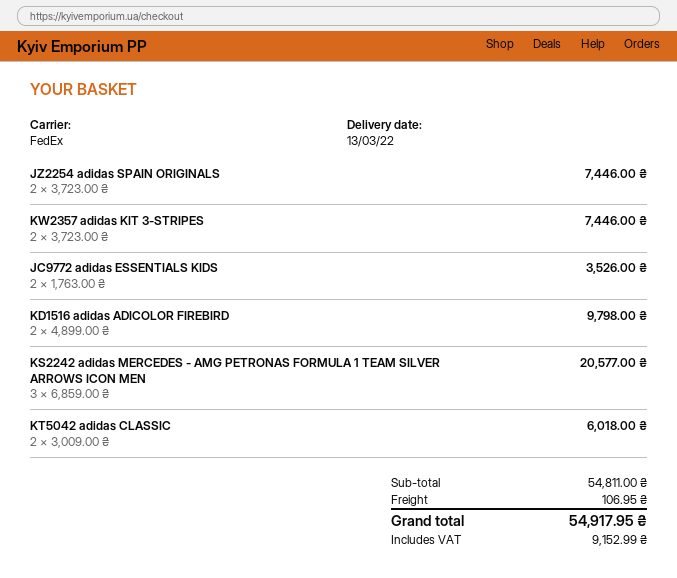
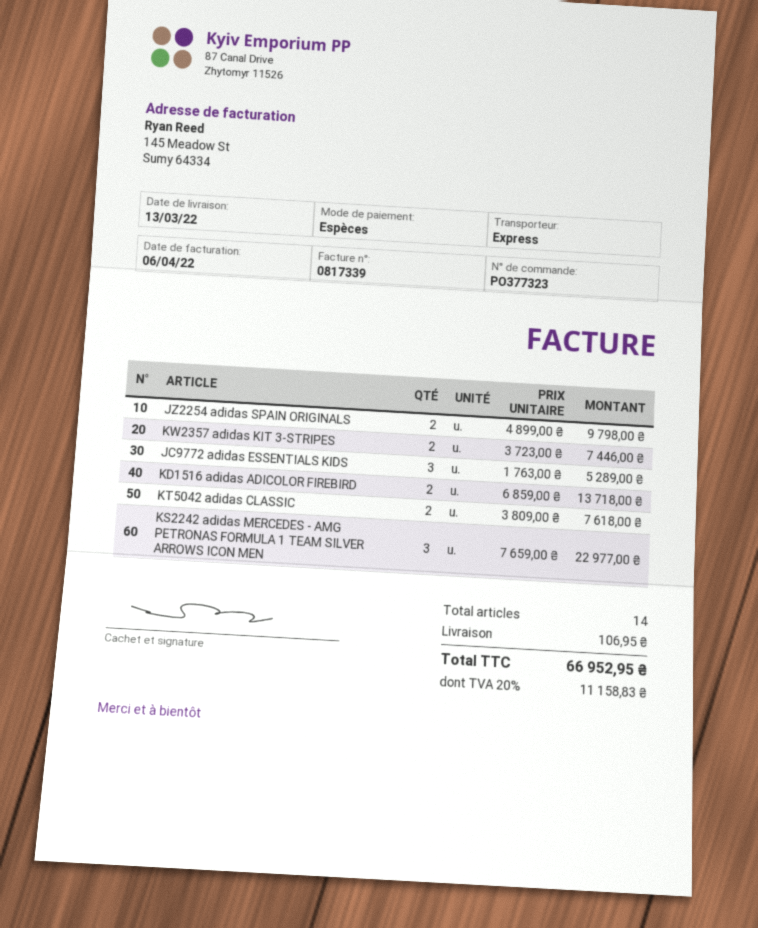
shipping method: FedEx -> express
JZ2254 adidas SPAIN ORIGINALS: 2 x 3723.00 = 7446.00 -> 2 x 4899.00 = 9798.00
JC9772 adidas ESSENTIALS KIDS: 2 x 1763.00 = 3526.00 -> 3 x 1763.00 = 5289.00
KD1516 adidas ADICOLOR FIREBIRD: 2 x 4899.00 = 9798.00 -> 2 x 6859.00 = 13718.00
KS2242 adidas MERCEDES - AMG PETRONAS FORMULA 1 TEAM SILVER ARROWS ICON MEN: 3 x 6859.00 = 20577.00 -> 3 x 7659.00 = 22977.00
KT5042 adidas CLASSIC: 2 x 3009.00 = 6018.00 -> 2 x 3809.00 = 7618.00
tax: 9152.99 -> 11158.83
total: 54917.95 -> 66952.95

